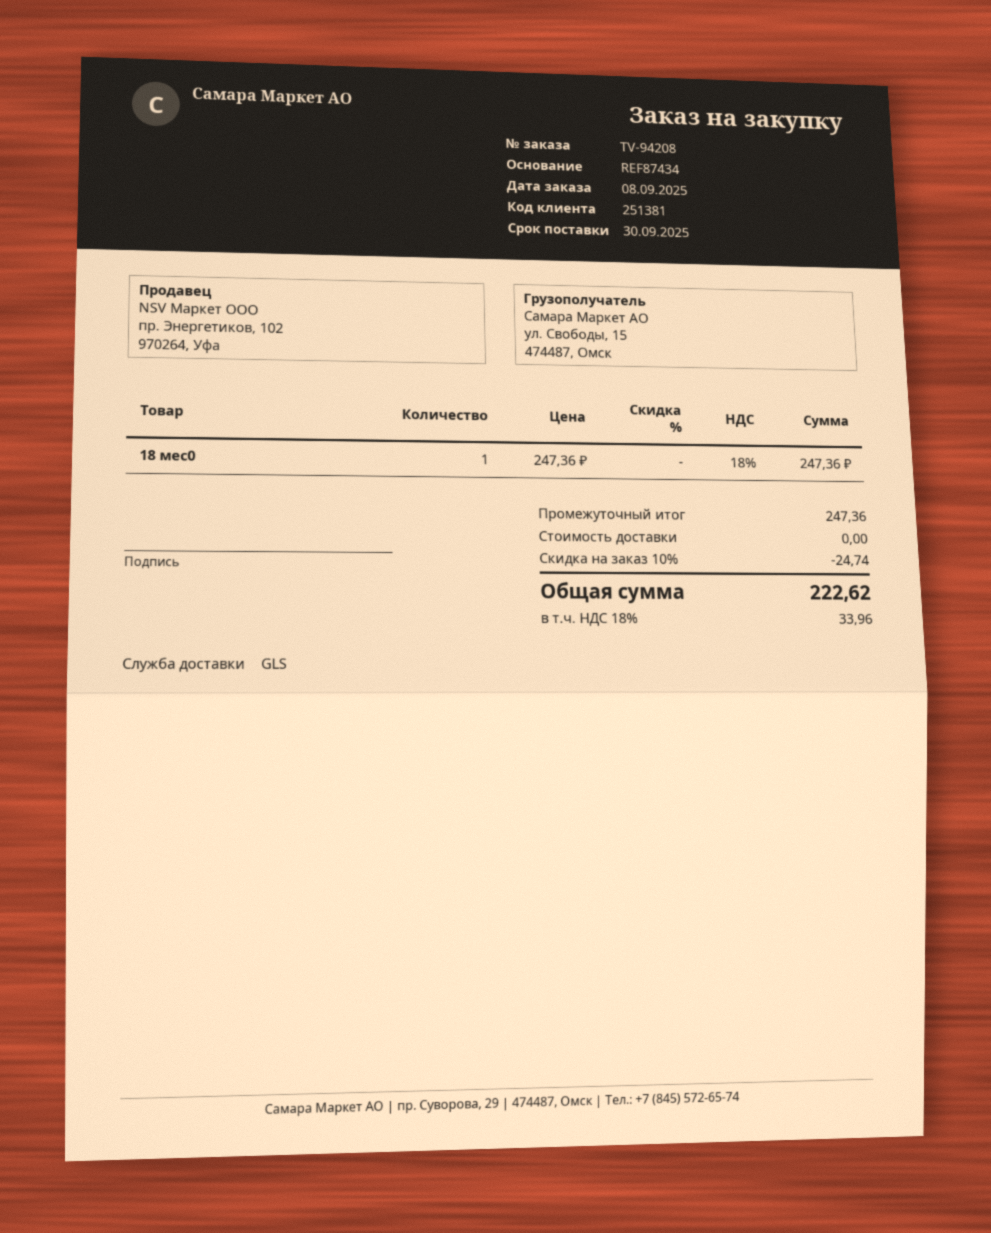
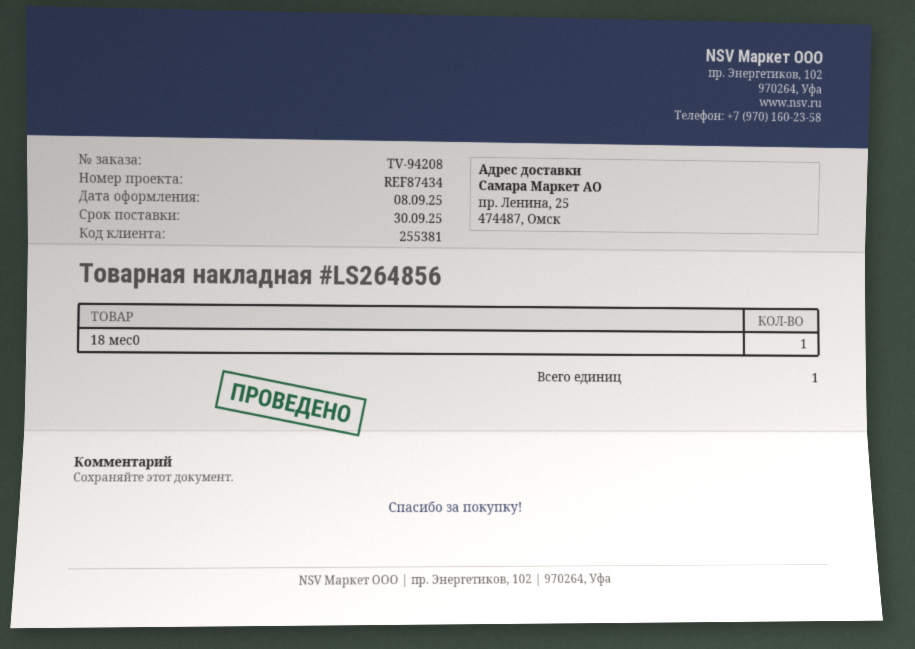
customer number: 251381 -> 255381
ship to: ул. Свободы, 15, 474487, Омск -> пр. Ленина, 25, 474487, Омск

